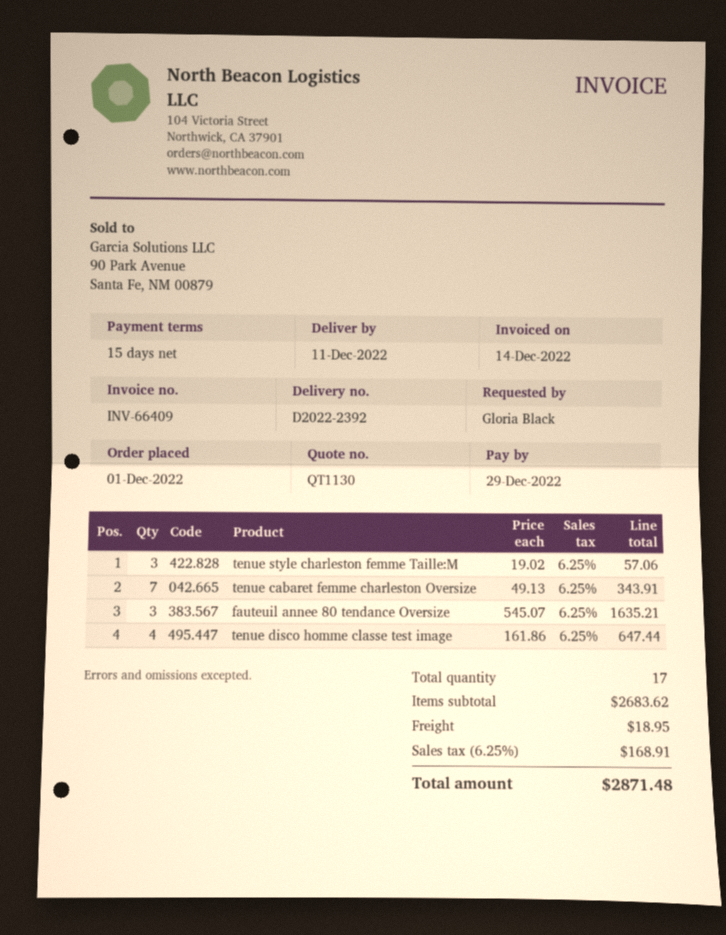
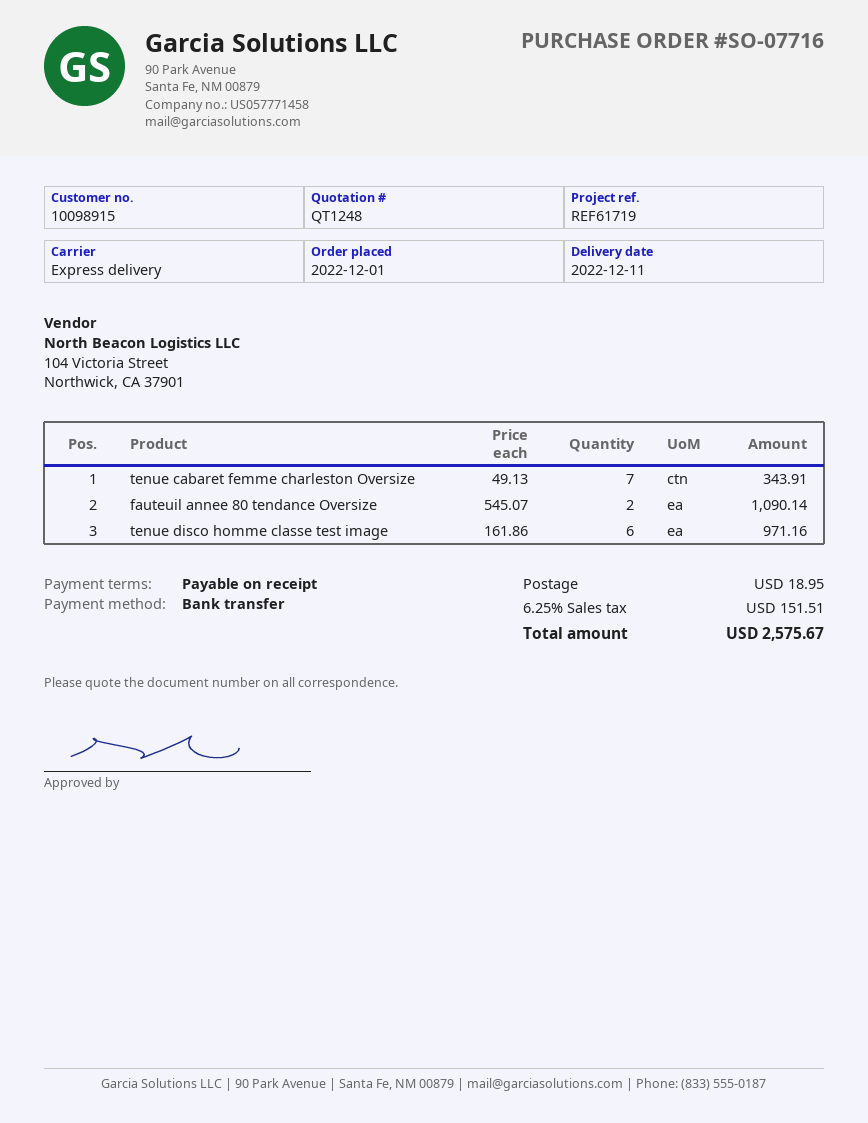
quote number: QT1130 -> QT1248
payment terms: 15 days -> on receipt
tenue style charleston femme Taille:M: 3 x 19.02 = 57.06 -> none
fauteuil annee 80 tendance Oversize: 3 x 545.07 = 1635.21 -> 2 x 545.07 = 1090.14
tenue disco homme classe test image: 4 x 161.86 = 647.44 -> 6 x 161.86 = 971.16
tax: 6.25% = 168.91 -> 6.25% = 151.51
total: 2871.48 -> 2575.67

